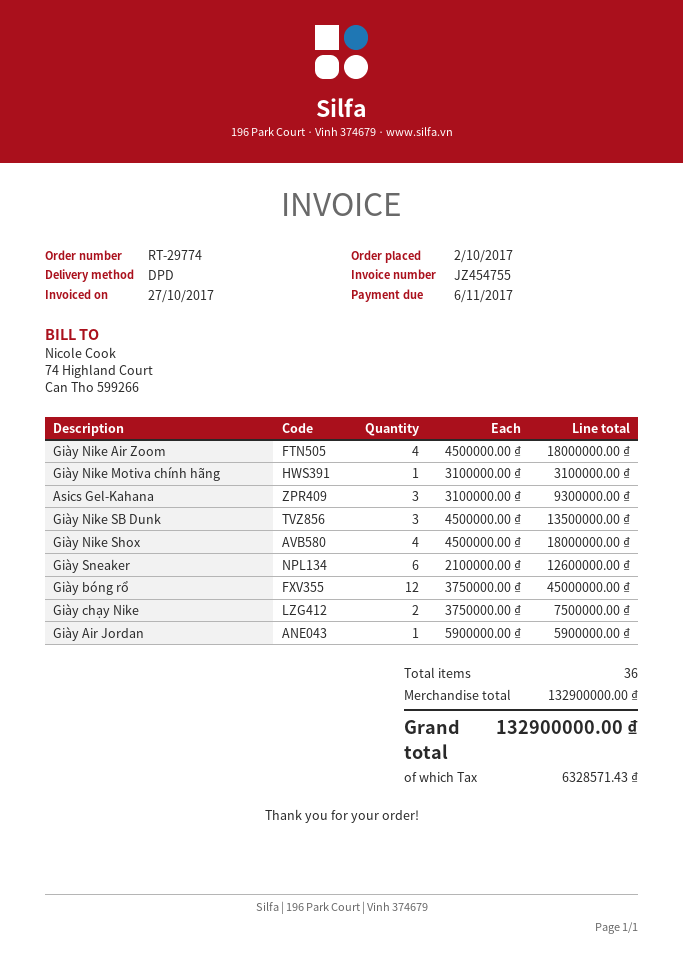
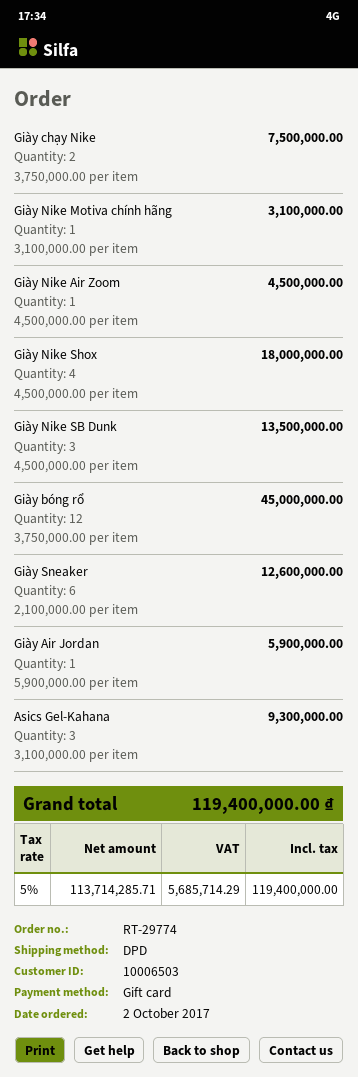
Giày Nike Air Zoom: 4 x 4500000.00 = 18000000.00 -> 1 x 4500000.00 = 4500000.00
tax: 6328571.43 -> 5685714.29
total: 132900000.00 -> 119400000.00

